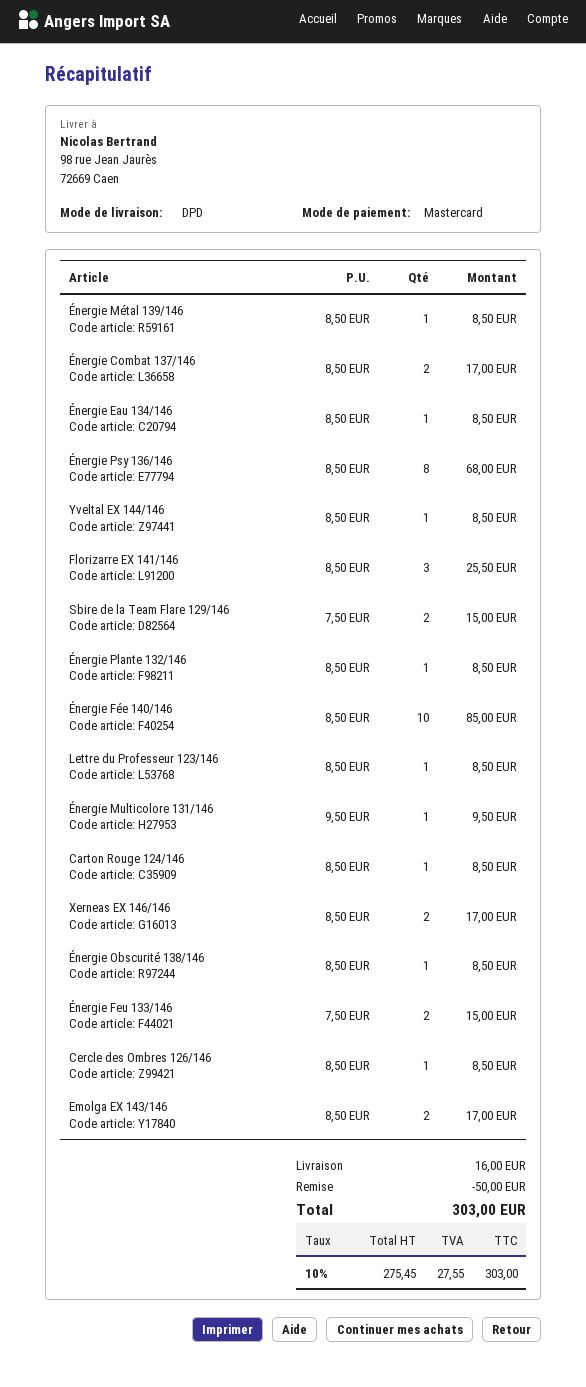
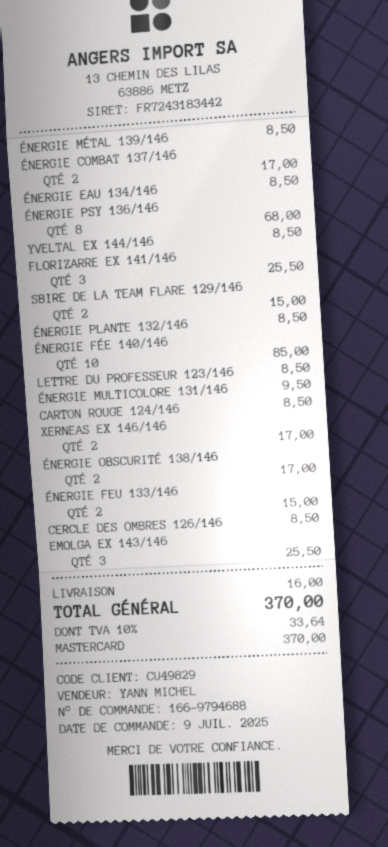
Énergie Obscurité 138/146: 1 for 8.50 -> 2 for 17.00
Emolga EX 143/146: 2 for 17.00 -> 3 for 25.50
discount: 50.00 -> none
tax: 10% = 27.55 -> 10% = 33.64
total: 303.00 -> 370.00

